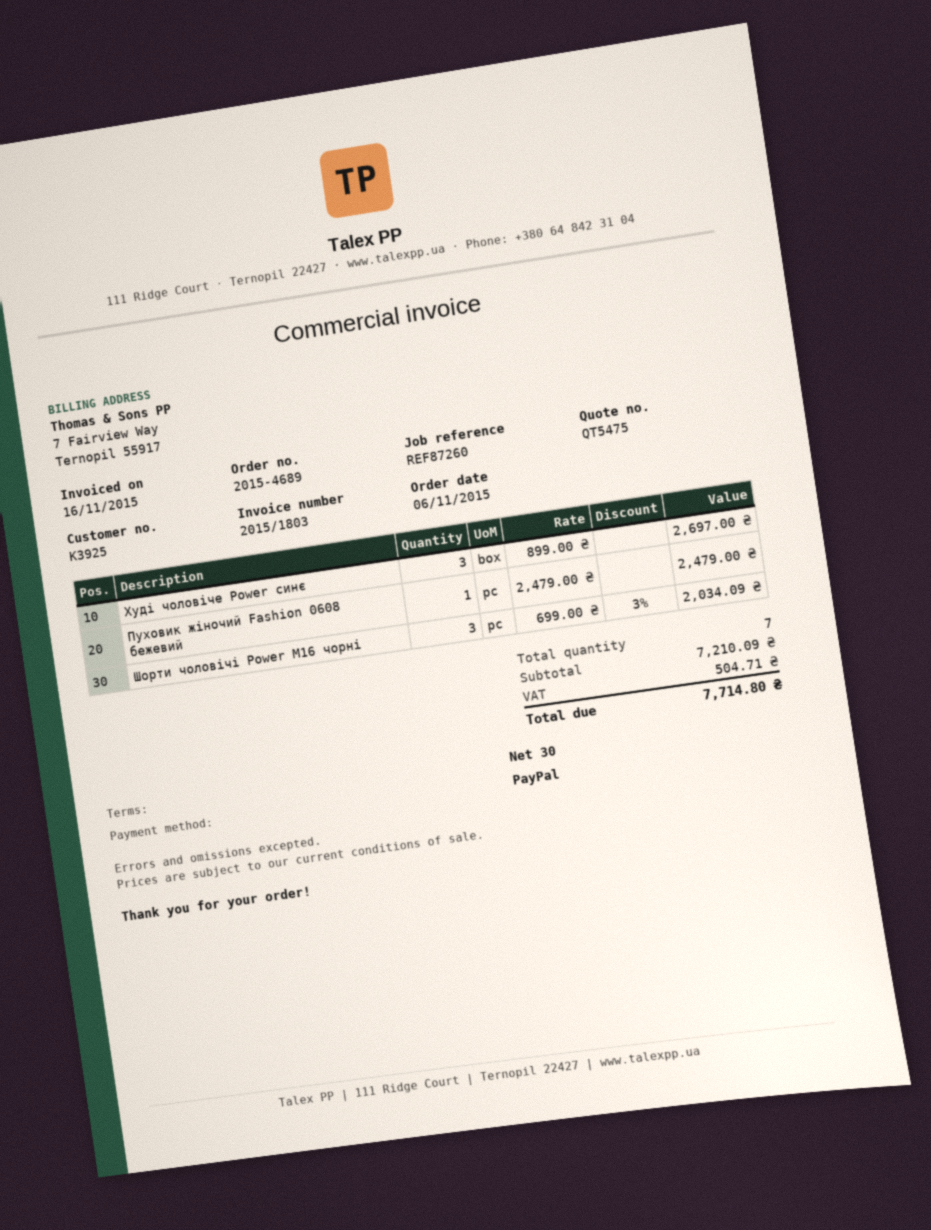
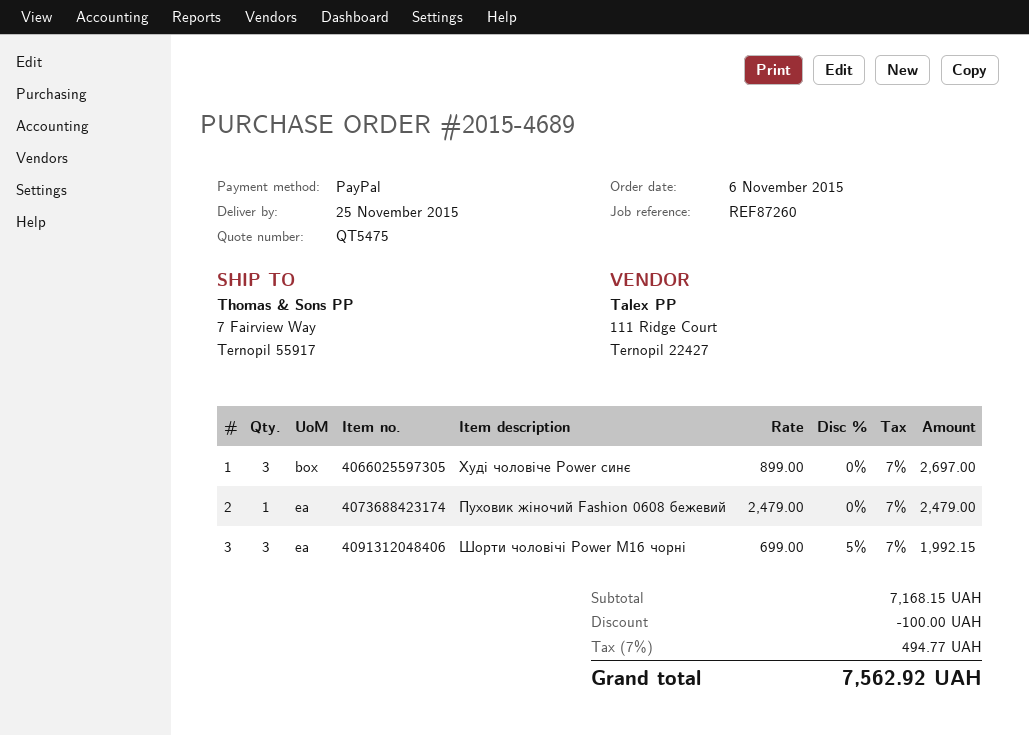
Шорти чоловічі Power M16 чорні: 3 x 699.00 - 3% = 2034.09 -> 3 x 699.00 - 5% = 1992.15
subtotal: 7210.09 -> 7168.15
discount: none -> 100.00
tax: 504.71 -> 494.77
total: 7714.80 -> 7562.92

